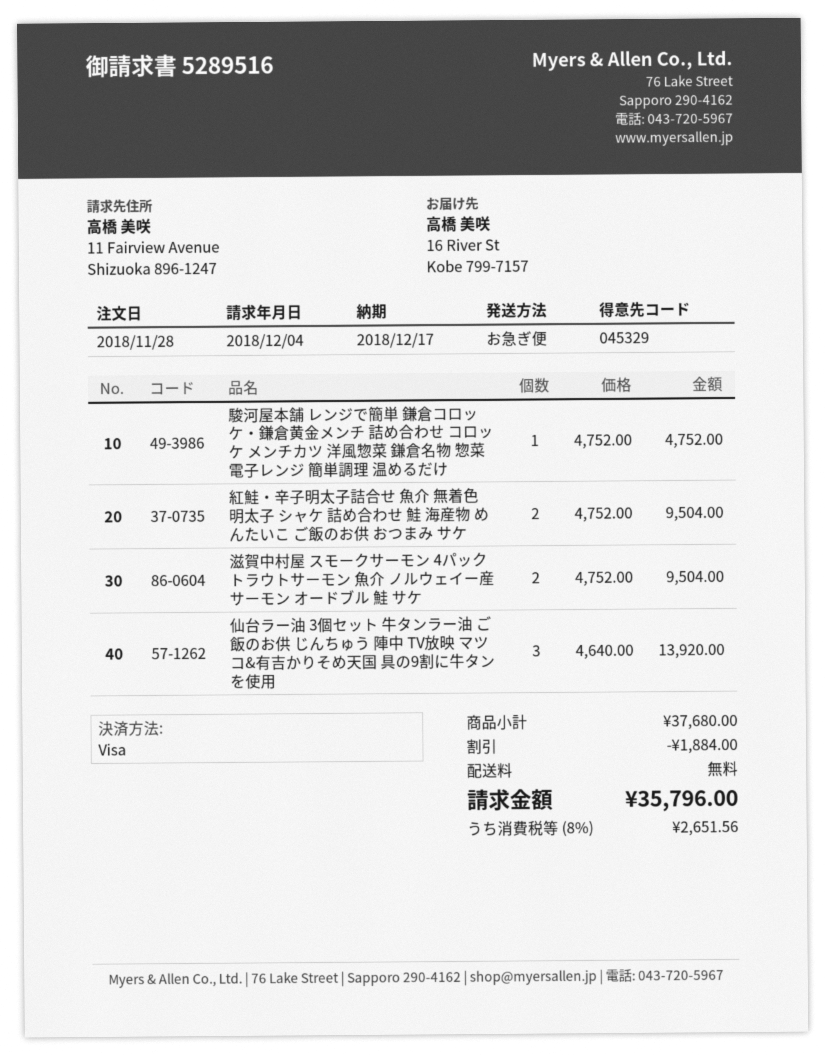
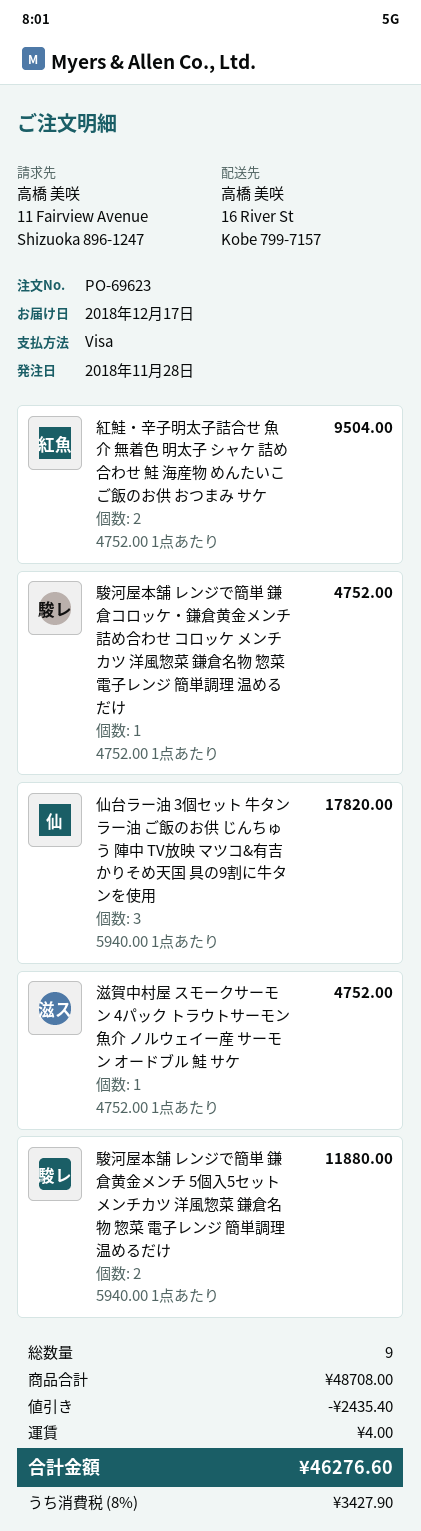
滋賀中村屋 スモークサーモン 4パック トラウトサーモン 魚介 ノルウェイー産 サーモン オードブル 鮭 サケ: 2 x 4752.00 = 9504.00 -> 1 x 4752.00 = 4752.00
仙台ラー油 3個セット 牛タンラー油 ご飯のお供 じんちゅう 陣中 TV放映 マツコ&有吉かりそめ天国 具の9割に牛タンを使用: 3 x 4640.00 = 13920.00 -> 3 x 5940.00 = 17820.00
駿河屋本舗 レンジで簡単 鎌倉黄金メンチ 5個入5セット メンチカツ 洋風惣菜 鎌倉名物 惣菜 電子レンジ 簡単調理 温めるだけ: none -> 2 x 5940.00 = 11880.00
subtotal: 37680.00 -> 48708.00
discount: 1884.00 -> 2435.40
shipping: 0.00 -> 4.00
tax: 8% = 2651.56 -> 8% = 3427.90
total: 35796.00 -> 46276.60

